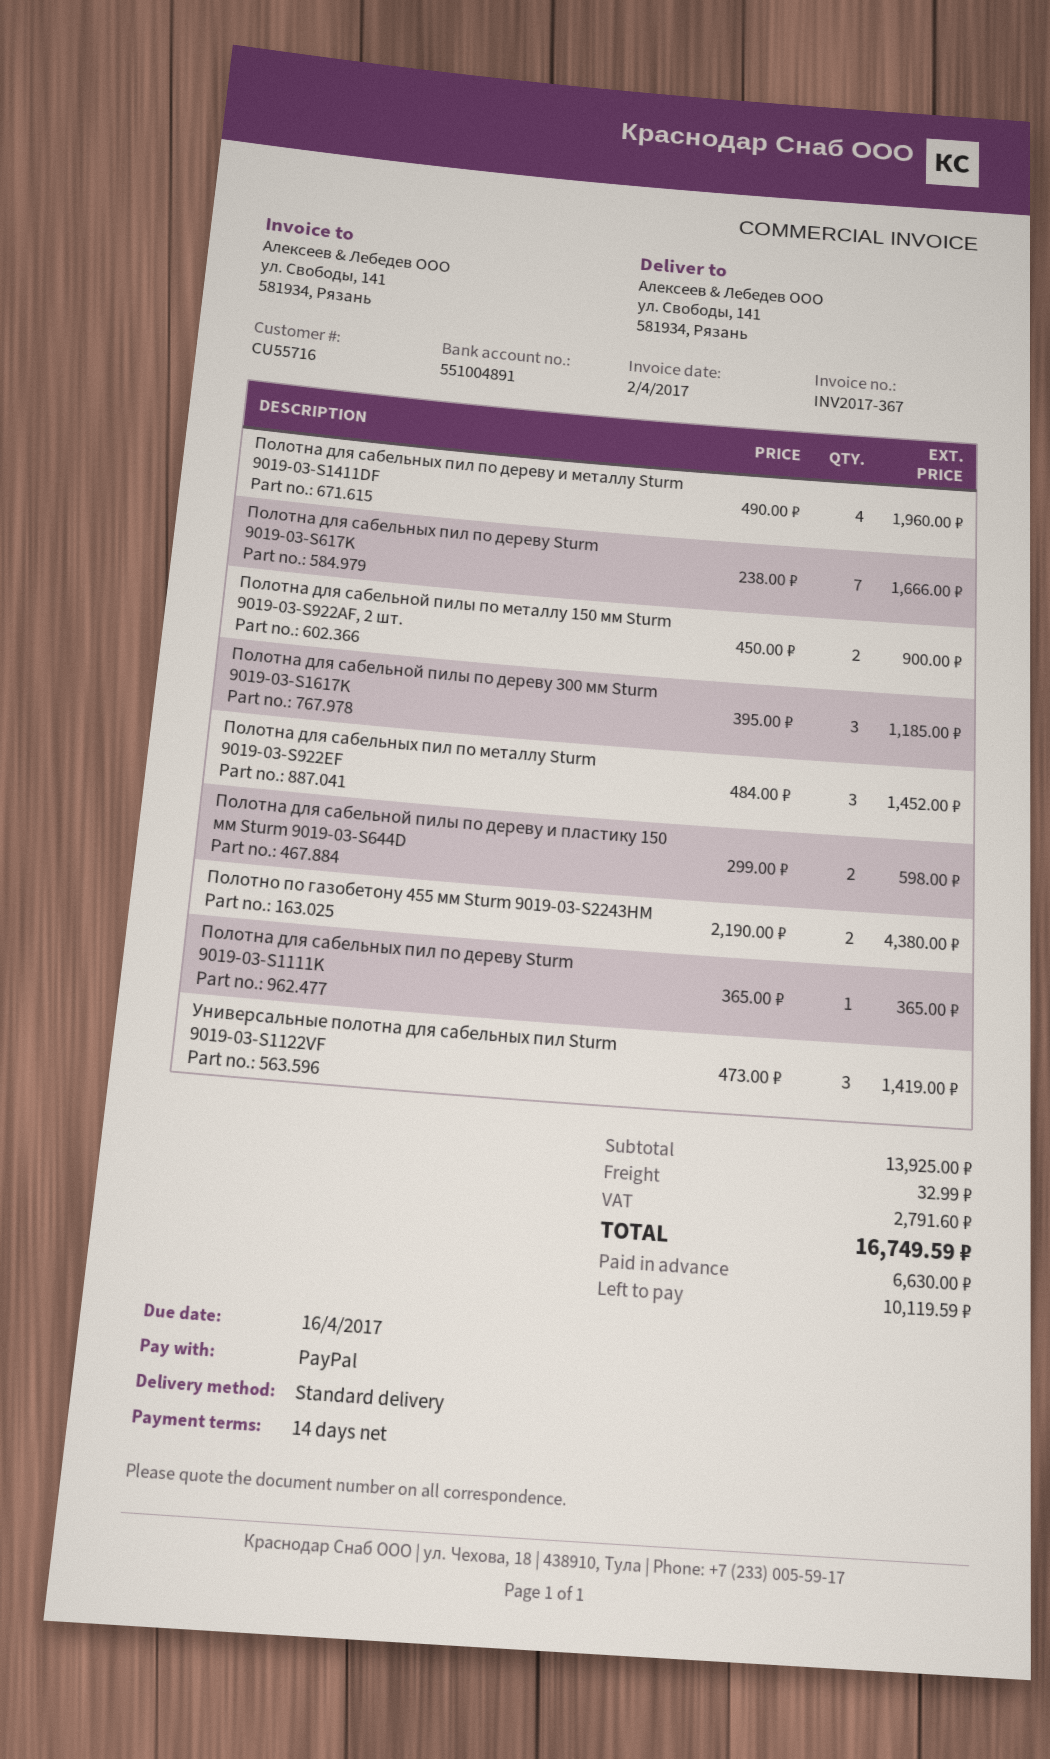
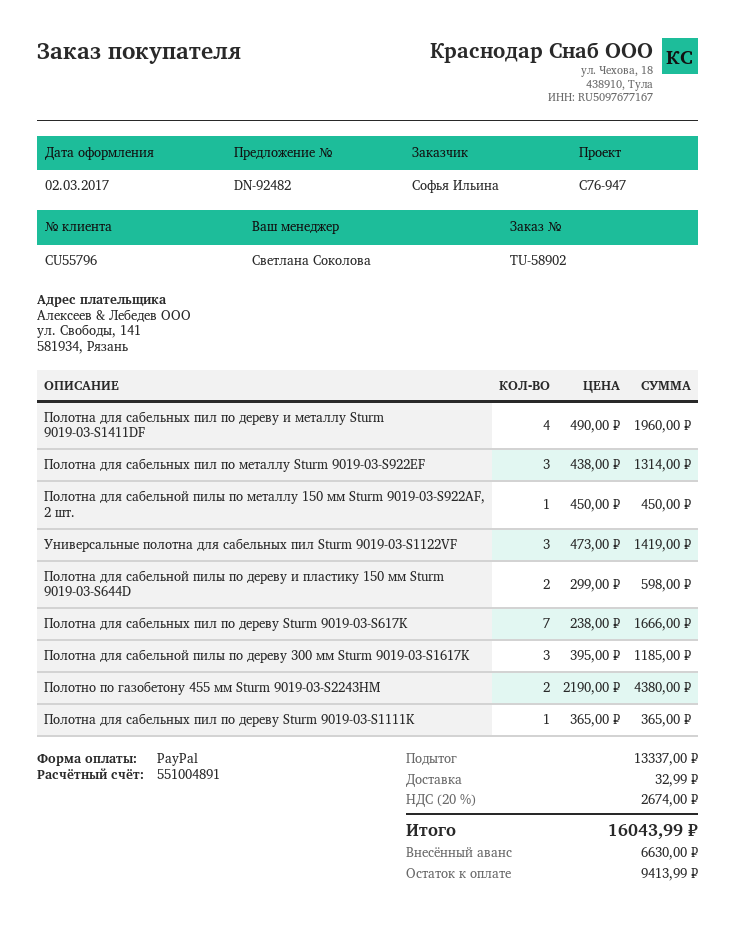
customer number: CU55716 -> CU55796
Полотна для сабельной пилы по металлу 150 мм Sturm 9019-03-S922AF, 2 шт.: 2 x 450.00 = 900.00 -> 1 x 450.00 = 450.00
Полотна для сабельных пил по металлу Sturm 9019-03-S922EF: 3 x 484.00 = 1452.00 -> 3 x 438.00 = 1314.00
subtotal: 13925.00 -> 13337.00
tax: 2791.60 -> 2674.00
total: 16749.59 -> 16043.99
balance: 10119.59 -> 9413.99

